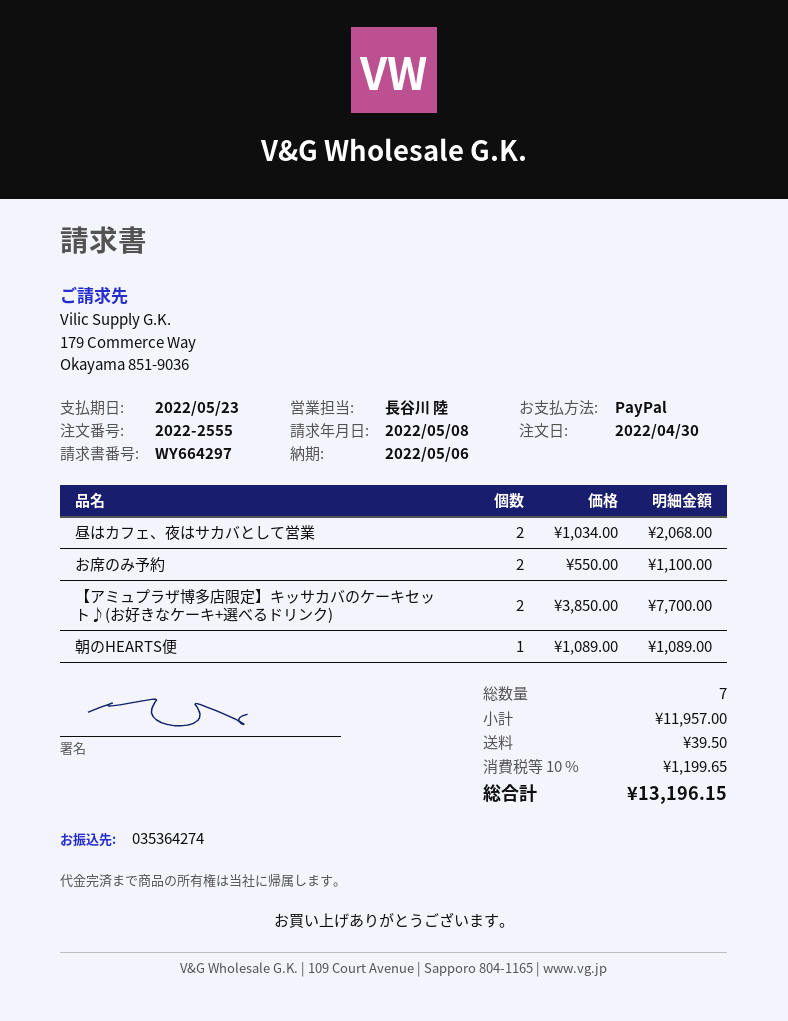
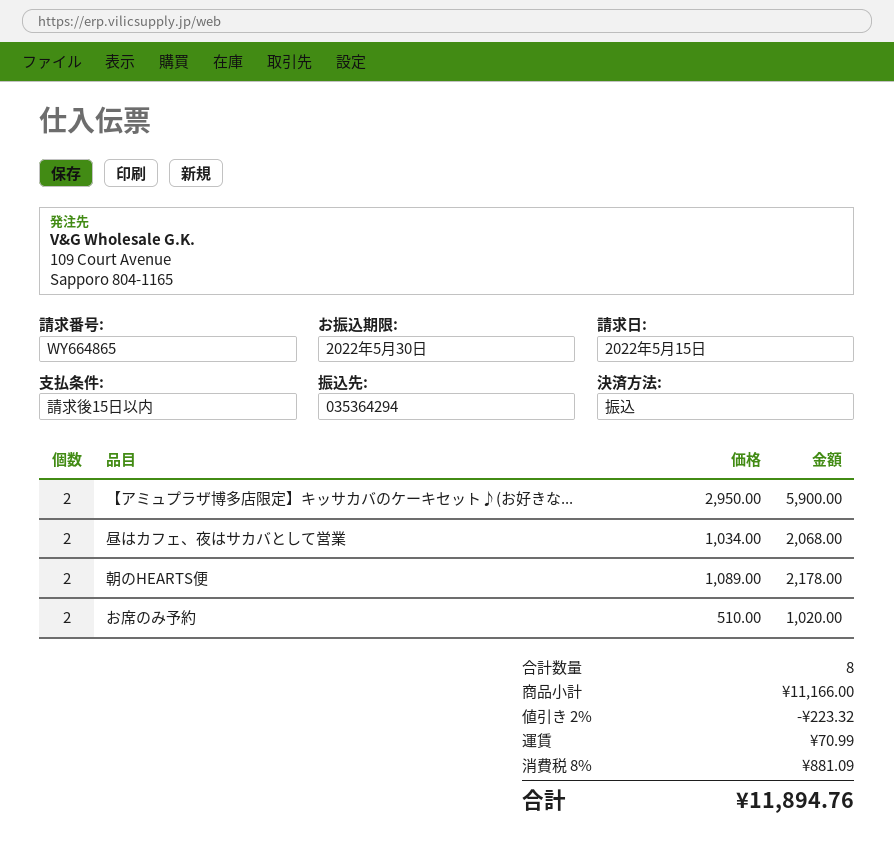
invoice number: WY664297 -> WY664865
invoice date: 2022-05-08 -> 2022-05-15
due date: 2022-05-23 -> 2022-05-30
payment method: PayPal -> bank transfer
bank account: 035364274 -> 035364294
お席のみ予約: 2 x 550.00 = 1100.00 -> 2 x 510.00 = 1020.00
【アミュプラザ博多店限定】キッサカバのケーキセット♪(お好きなケーキ+選べるドリンク): 2 x 3850.00 = 7700.00 -> 2 x 2950.00 = 5900.00
朝のHEARTS便: 1 x 1089.00 = 1089.00 -> 2 x 1089.00 = 2178.00
total quantity: 7 -> 8
subtotal: 11957.00 -> 11166.00
discount: none -> 2% = 223.32
shipping: 39.50 -> 70.99
tax: 10% = 1199.65 -> 8% = 881.09
total: 13196.15 -> 11894.76

